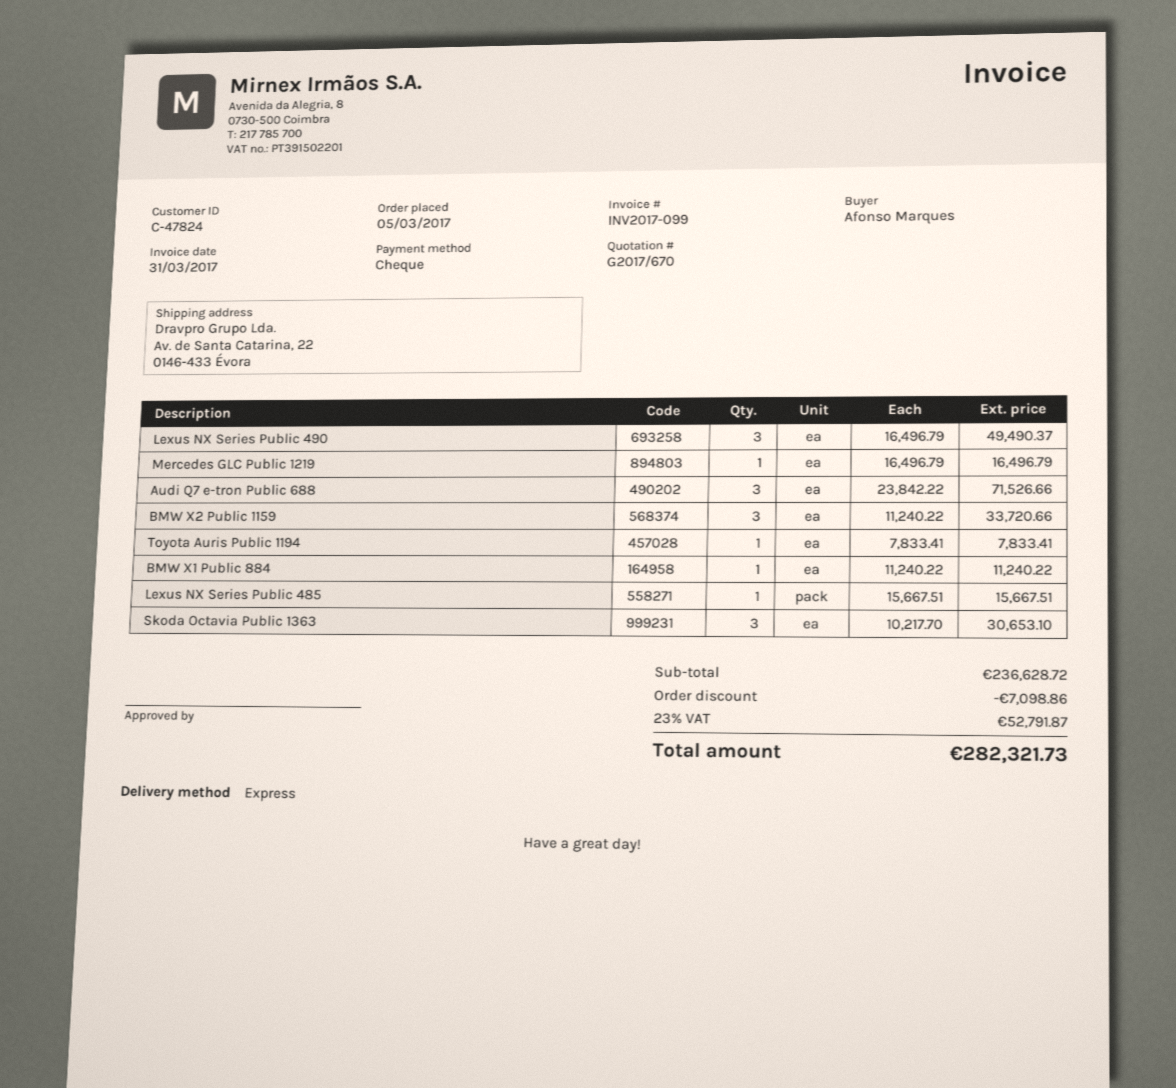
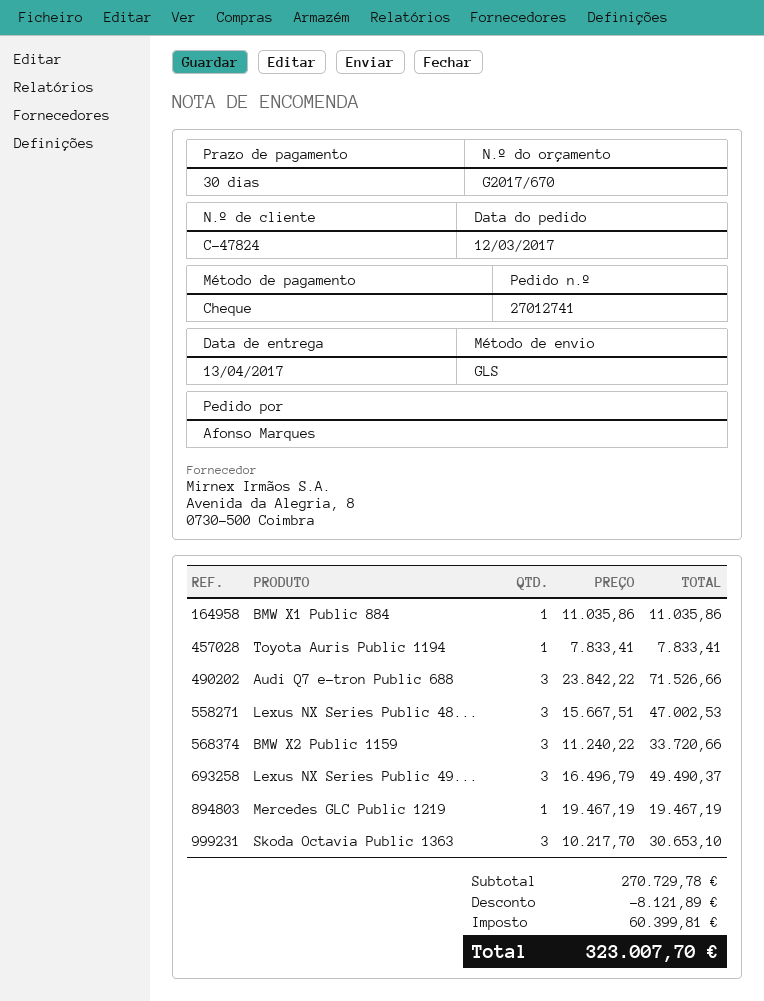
order date: 2017-03-05 -> 2017-03-12
shipping method: express -> GLS
Mercedes GLC Public 1219: 1 x 16496.79 = 16496.79 -> 1 x 19467.19 = 19467.19
BMW X1 Public 884: 1 x 11240.22 = 11240.22 -> 1 x 11035.86 = 11035.86
Lexus NX Series Public 485: 1 x 15667.51 = 15667.51 -> 3 x 15667.51 = 47002.53
subtotal: 236628.72 -> 270729.78
discount: 7098.86 -> 8121.89
tax: 52791.87 -> 60399.81
total: 282321.73 -> 323007.70

